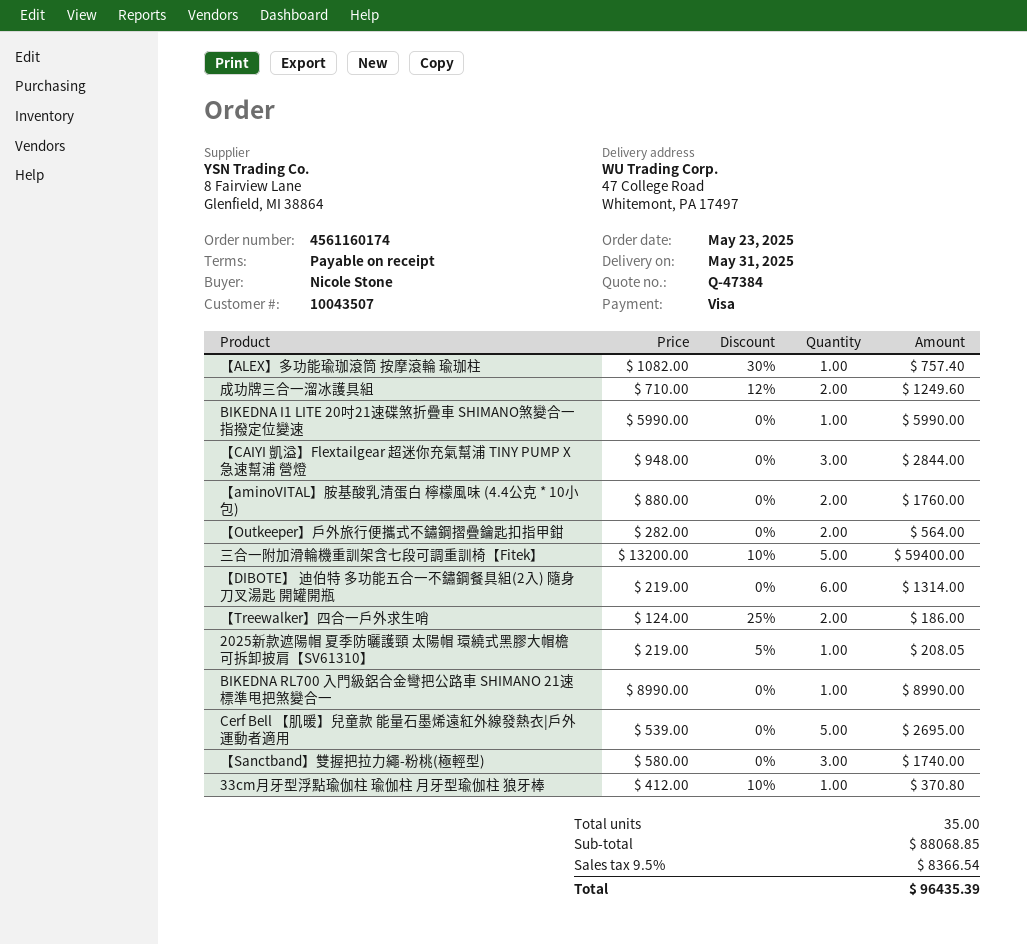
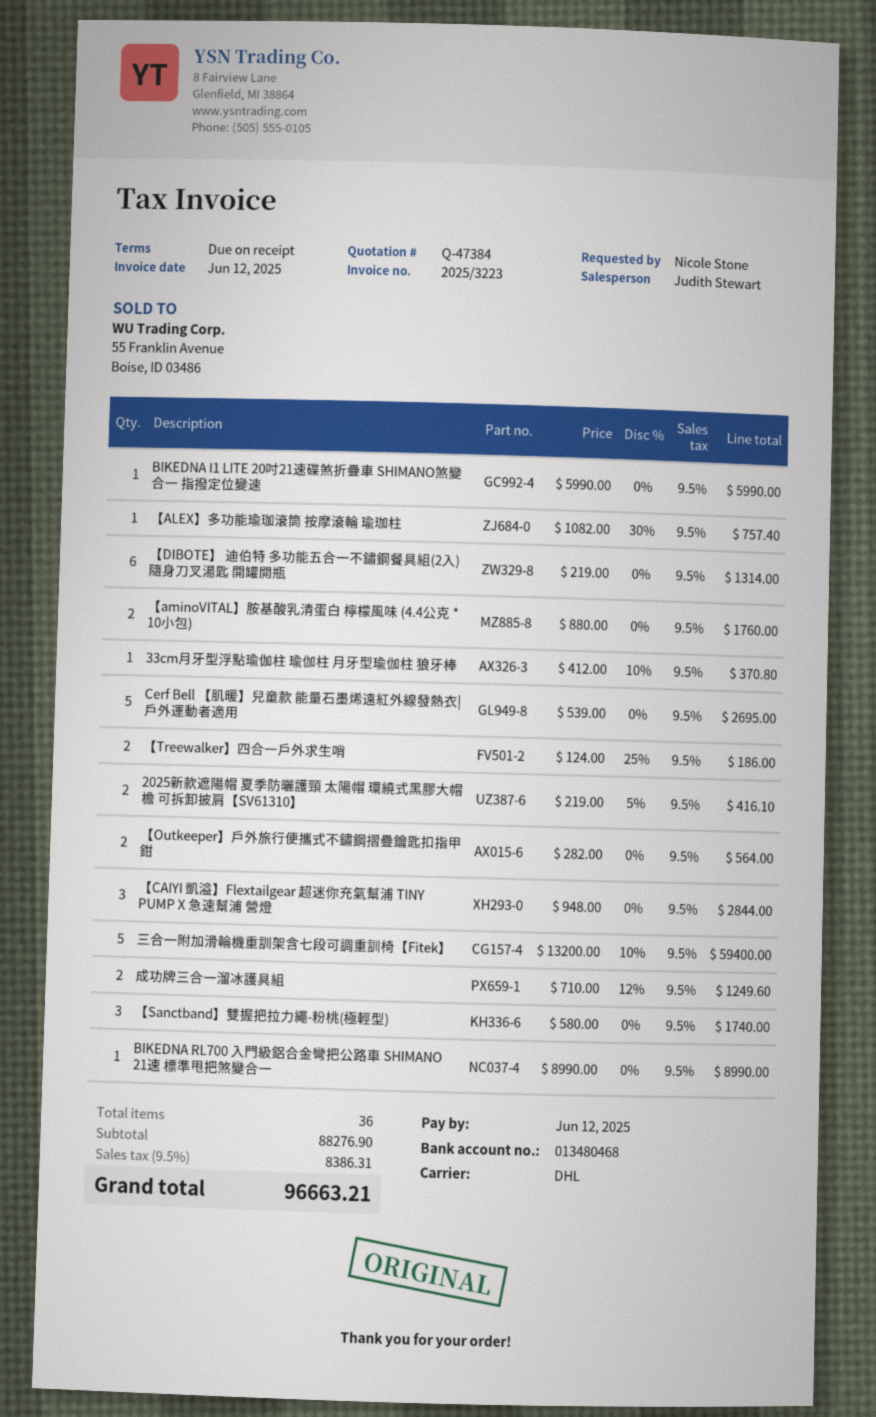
2025新款遮陽帽 夏季防曬護頸 太陽帽 環繞式黑膠大帽檐 可拆卸披肩【SV61310】: 1 x 219.00 - 5% = 208.05 -> 2 x 219.00 - 5% = 416.10
total quantity: 35 -> 36
subtotal: 88068.85 -> 88276.90
tax: 9.5% = 8366.54 -> 9.5% = 8386.31
total: 96435.39 -> 96663.21

